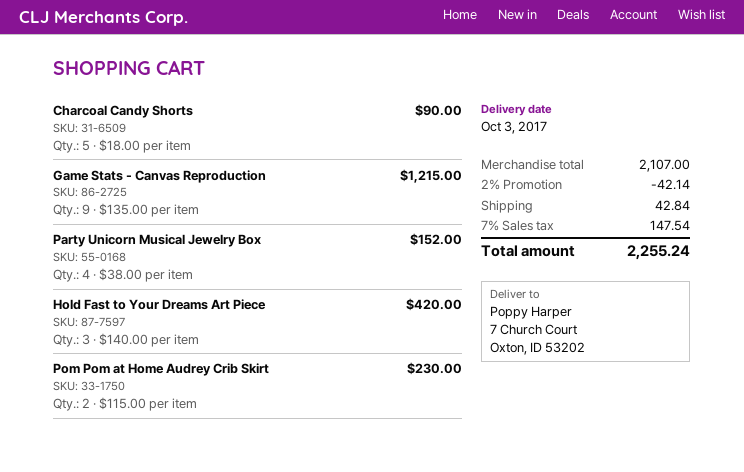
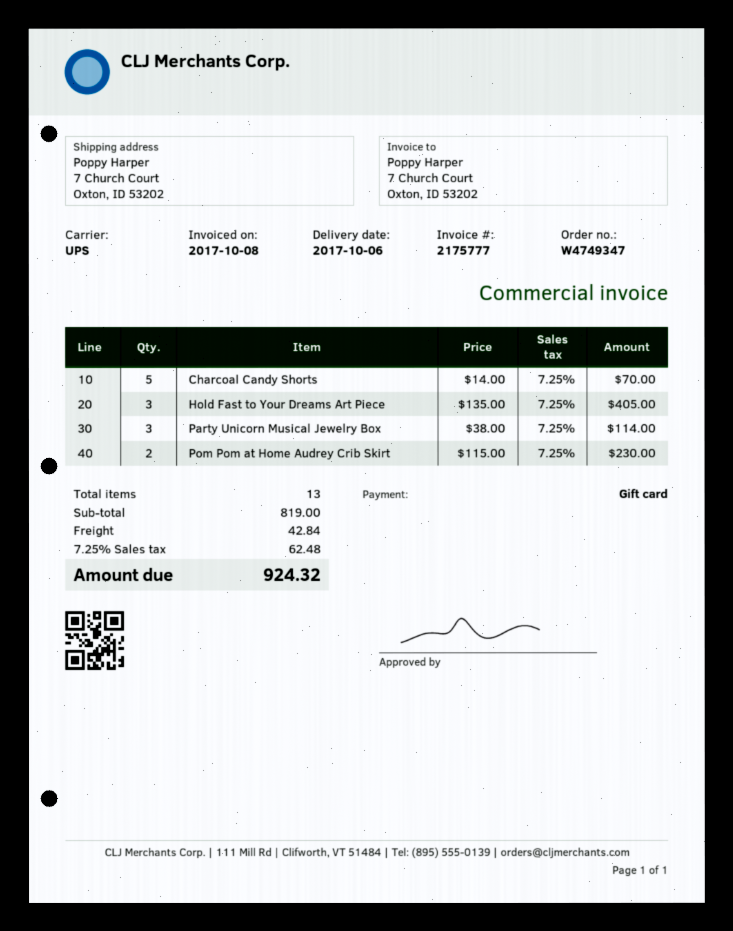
delivery date: 2017-10-03 -> 2017-10-06
Charcoal Candy Shorts: 5 x 18.00 = 90.00 -> 5 x 14.00 = 70.00
Game Stats - Canvas Reproduction: 9 x 135.00 = 1215.00 -> none
Party Unicorn Musical Jewelry Box: 4 x 38.00 = 152.00 -> 3 x 38.00 = 114.00
Hold Fast to Your Dreams Art Piece: 3 x 140.00 = 420.00 -> 3 x 135.00 = 405.00
subtotal: 2107.00 -> 819.00
discount: 2% = 42.14 -> none
tax: 7% = 147.54 -> 7.25% = 62.48
total: 2255.24 -> 924.32

